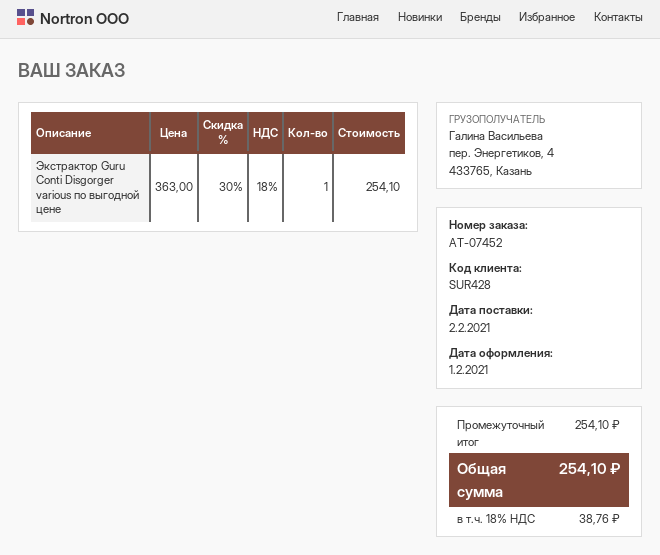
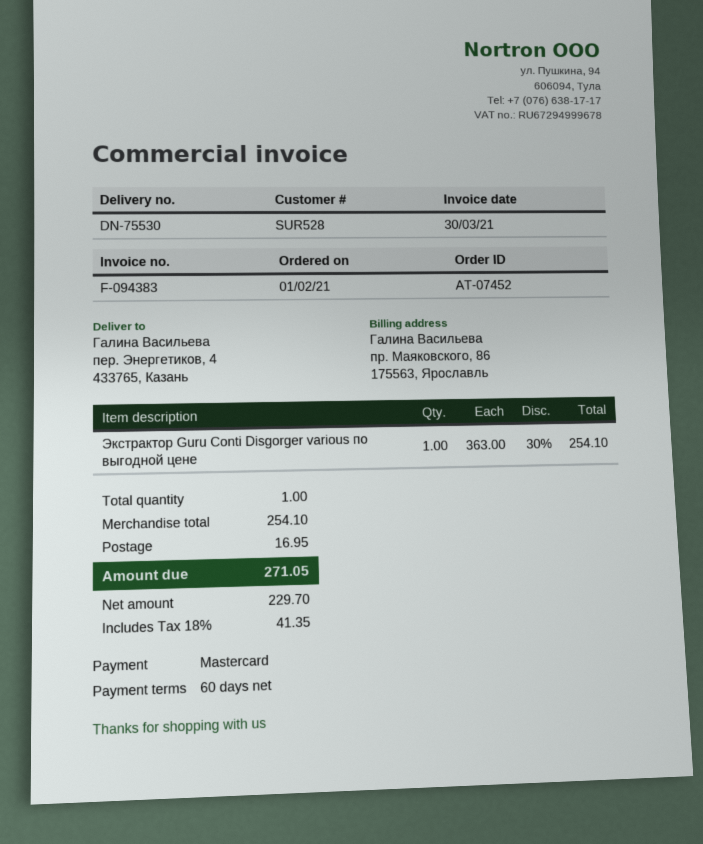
customer number: SUR428 -> SUR528
shipping: none -> 16.95
tax: 18% = 38.76 -> 18% = 41.35
total: 254.10 -> 271.05

